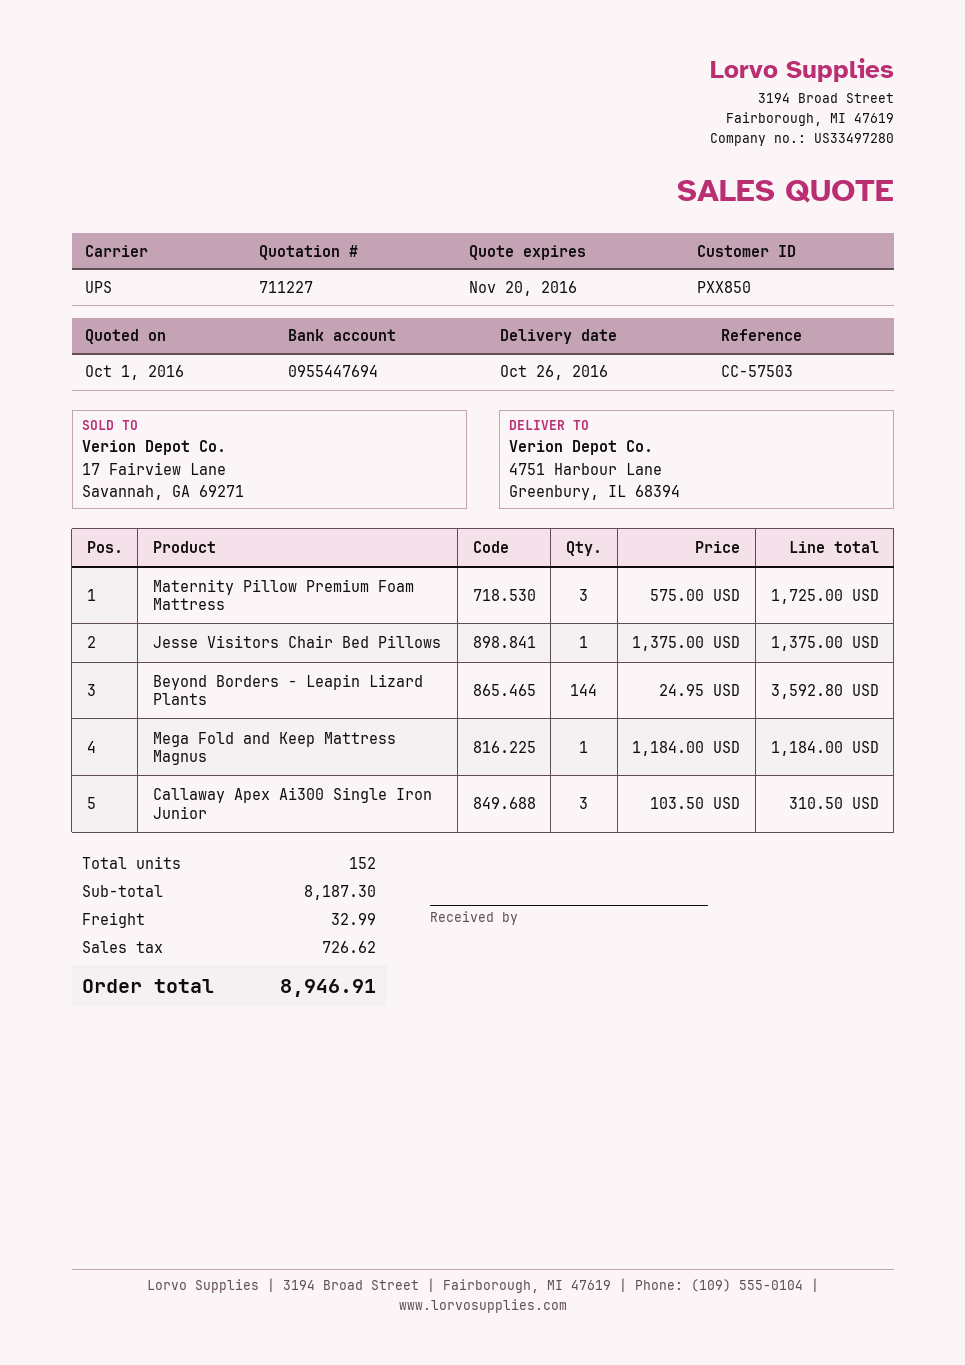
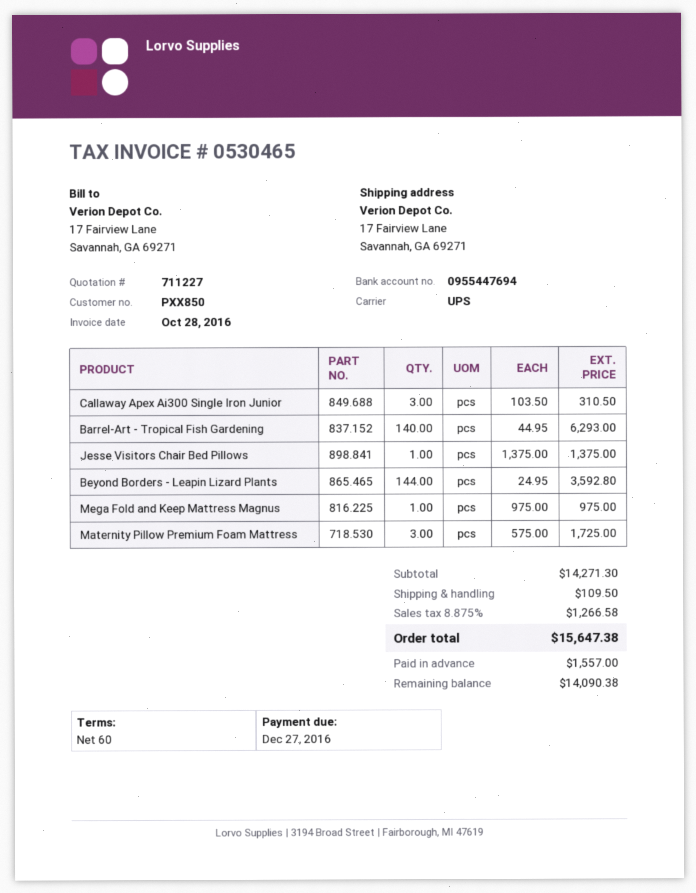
ship to: 4751 Harbour Lane, Greenbury, IL 68394 -> 17 Fairview Lane, Savannah, GA 69271
Mega Fold and Keep Mattress Magnus: 1 x 1184.00 = 1184.00 -> 1 x 975.00 = 975.00
Barrel-Art - Tropical Fish Gardening: none -> 140 x 44.95 = 6293.00
subtotal: 8187.30 -> 14271.30
shipping: 32.99 -> 109.50
tax: 726.62 -> 1266.58
total: 8946.91 -> 15647.38

